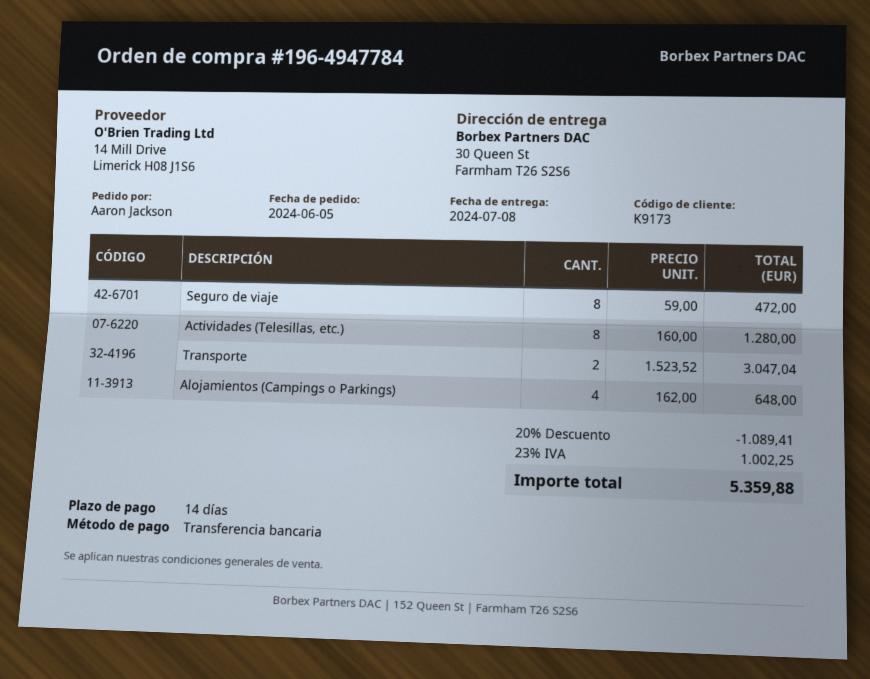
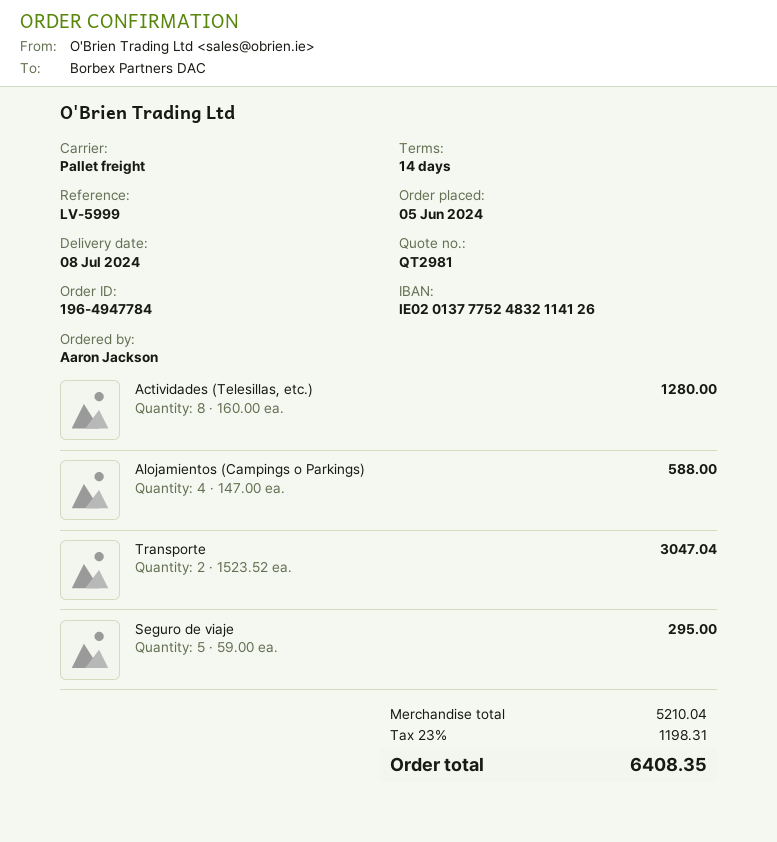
Seguro de viaje: 8 x 59.00 = 472.00 -> 5 x 59.00 = 295.00
Alojamientos (Campings o Parkings): 4 x 162.00 = 648.00 -> 4 x 147.00 = 588.00
discount: 20% = 1089.41 -> none
tax: 23% = 1002.25 -> 23% = 1198.31
total: 5359.88 -> 6408.35

